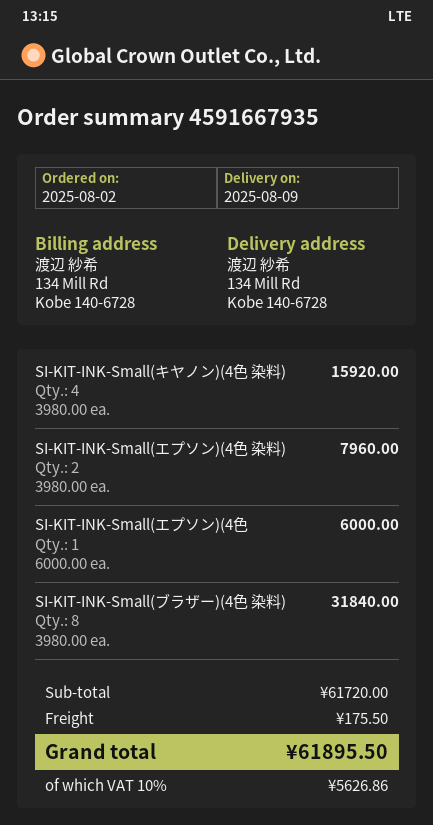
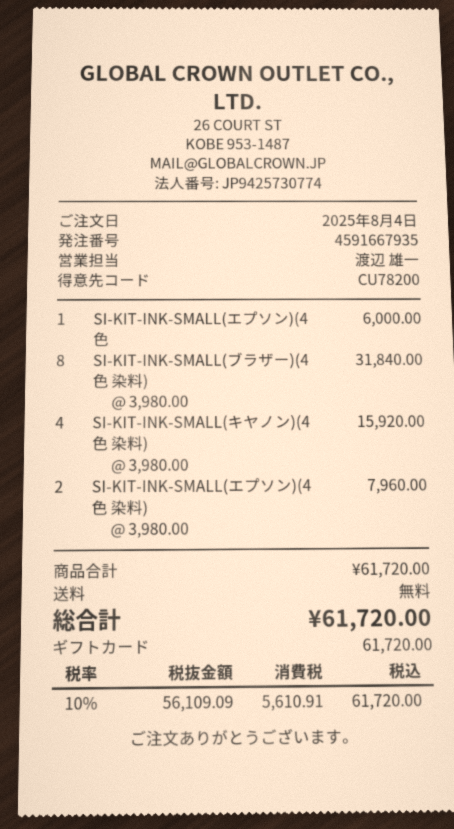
order date: 2025-08-02 -> 2025-08-04
shipping: 175.50 -> 0.00
tax: 10% = 5626.86 -> 10% = 5610.91
total: 61895.50 -> 61720.00

